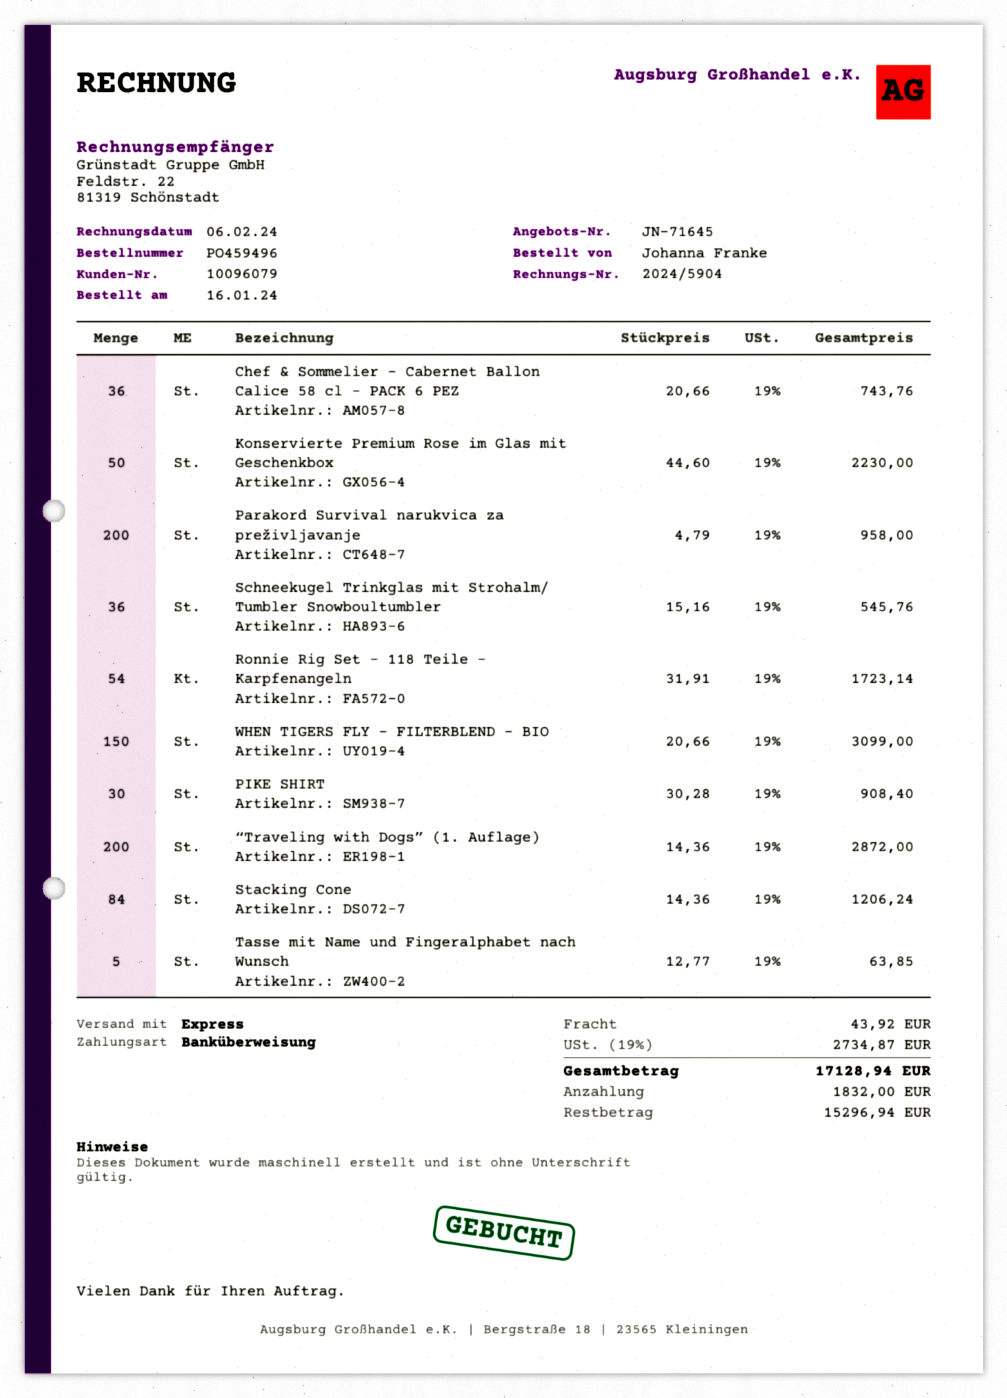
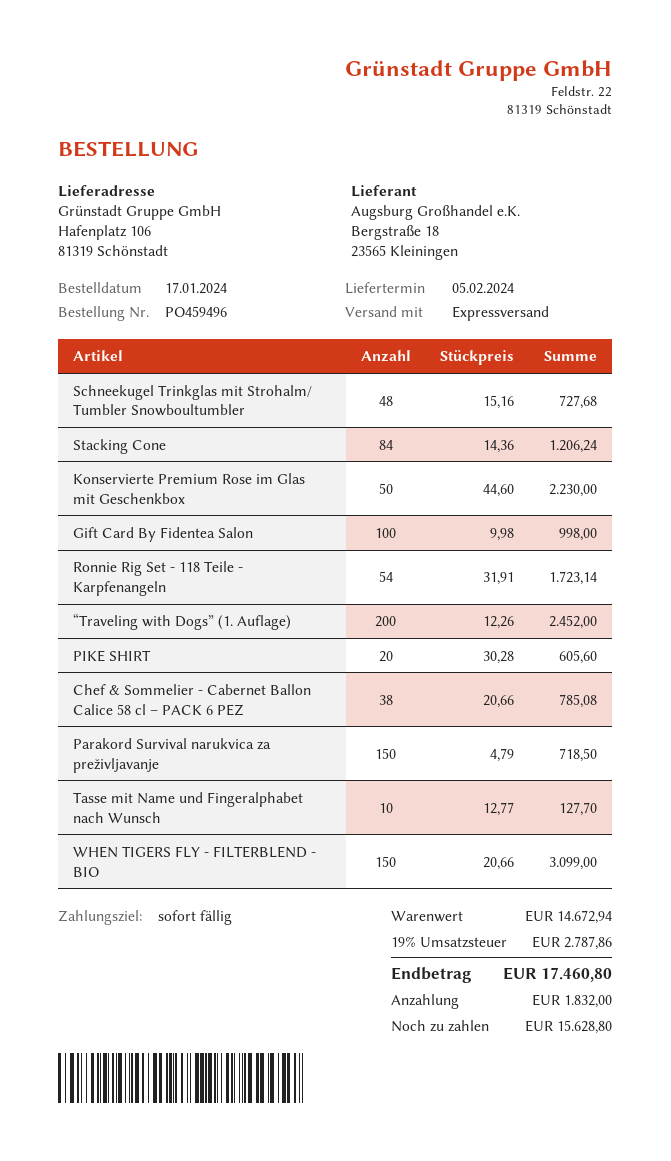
order date: 2024-01-16 -> 2024-01-17
Chef & Sommelier - Cabernet Ballon Calice 58 cl – PACK 6 PEZ: 36 x 20.66 = 743.76 -> 38 x 20.66 = 785.08
Parakord Survival narukvica za preživljavanje: 200 x 4.79 = 958.00 -> 150 x 4.79 = 718.50
Schneekugel Trinkglas mit Strohalm/ Tumbler Snowboultumbler: 36 x 15.16 = 545.76 -> 48 x 15.16 = 727.68
PIKE SHIRT: 30 x 30.28 = 908.40 -> 20 x 30.28 = 605.60
“Traveling with Dogs” (1. Auflage): 200 x 14.36 = 2872.00 -> 200 x 12.26 = 2452.00
Tasse mit Name und Fingeralphabet nach Wunsch: 5 x 12.77 = 63.85 -> 10 x 12.77 = 127.70
Gift Card By Fidentea Salon: none -> 100 x 9.98 = 998.00
shipping: 43.92 -> none
tax: 19% = 2734.87 -> 19% = 2787.86
total: 17128.94 -> 17460.80
balance: 15296.94 -> 15628.80

